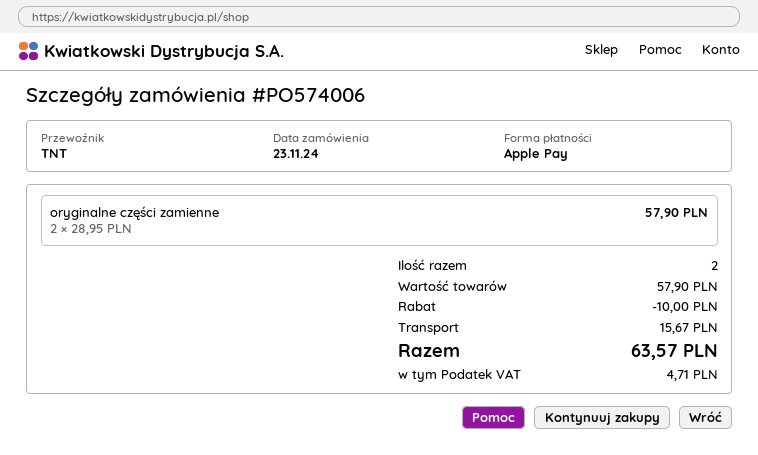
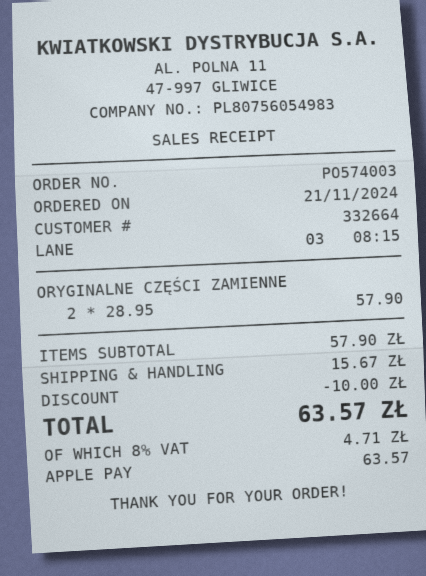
order number: PO574006 -> PO574003
order date: 2024-11-23 -> 2024-11-21

